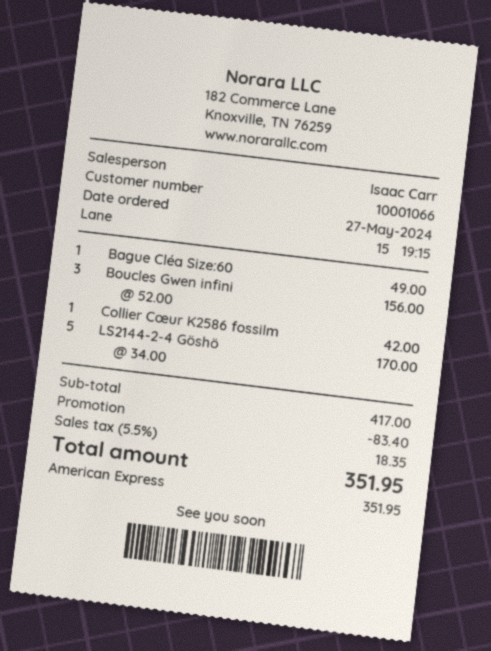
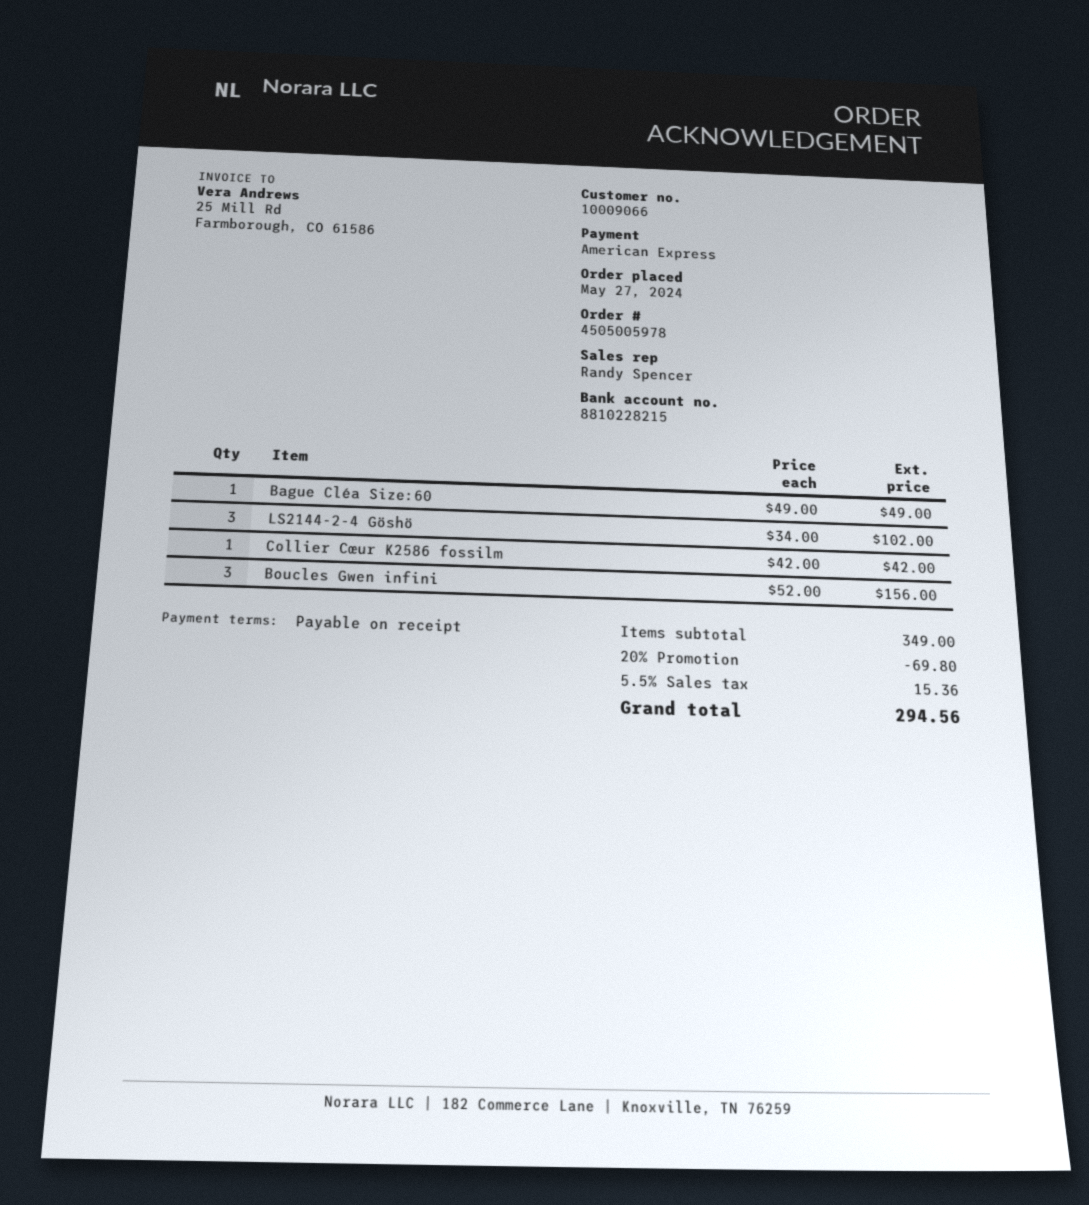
customer number: 10001066 -> 10009066
sales rep: Isaac Carr -> Randy Spencer
LS2144-2-4 Göshö: 5 x 34.00 = 170.00 -> 3 x 34.00 = 102.00
subtotal: 417.00 -> 349.00
discount: 83.40 -> 69.80
tax: 5.5% = 18.35 -> 5.5% = 15.36
total: 351.95 -> 294.56

